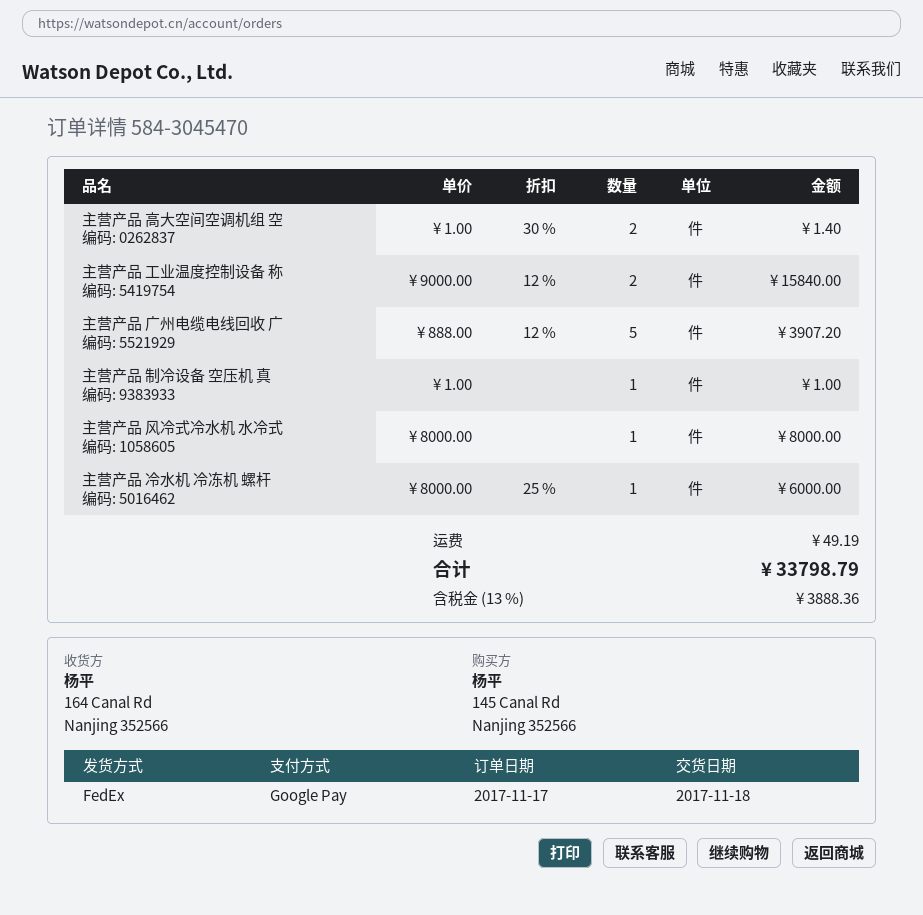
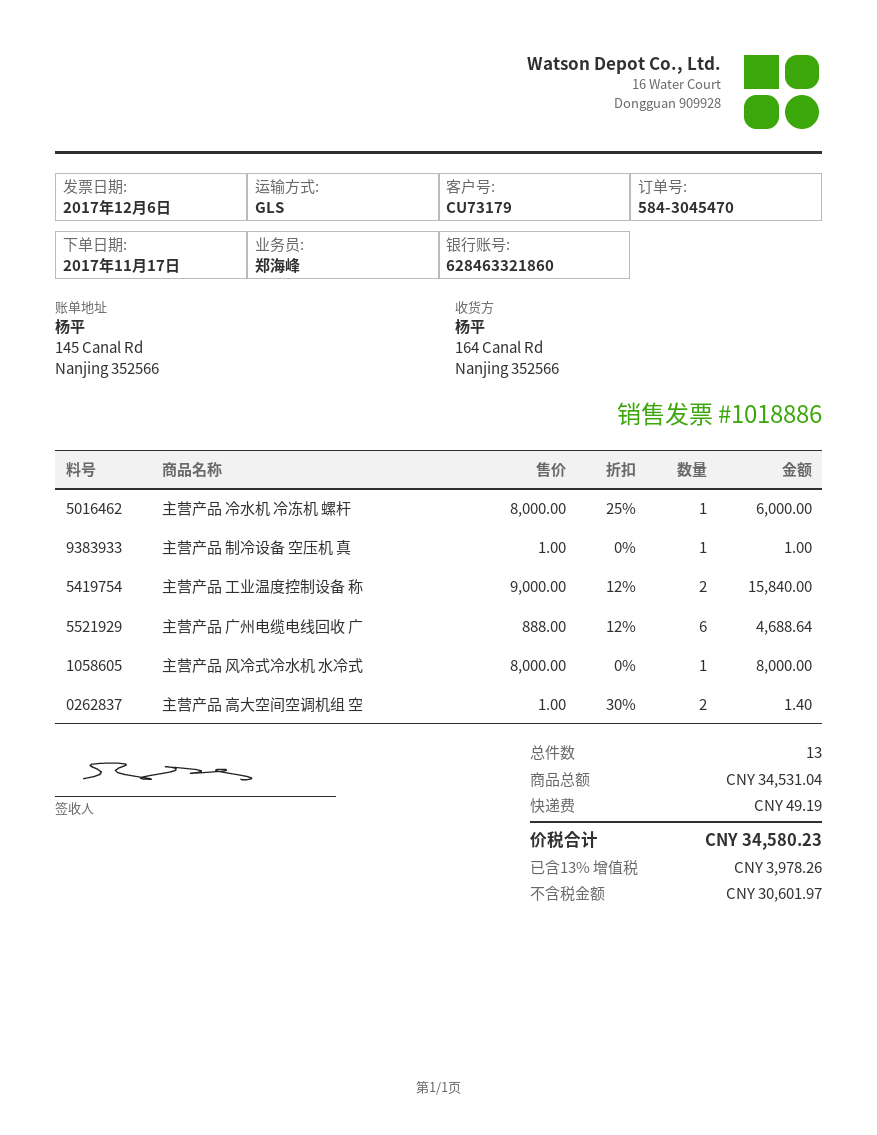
shipping method: FedEx -> GLS
主营产品 广州电缆电线回收 广: 5 x 888.00 - 12% = 3907.20 -> 6 x 888.00 - 12% = 4688.64
tax: 13% = 3888.36 -> 13% = 3978.26
total: 33798.79 -> 34580.23

